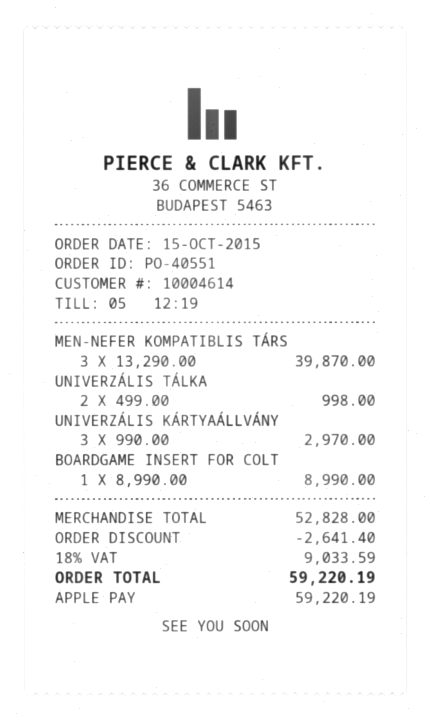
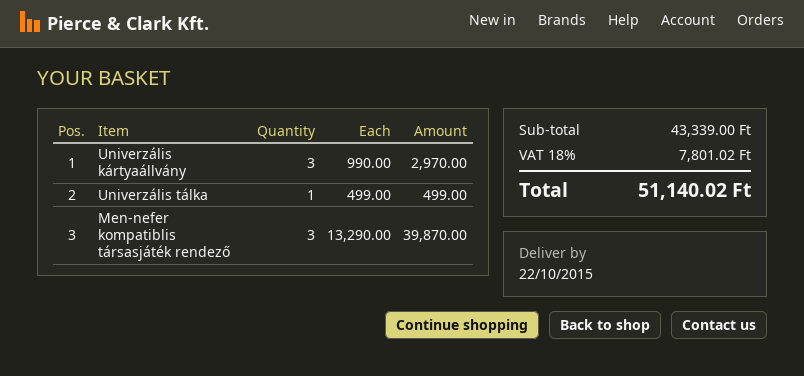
UNIVERZÁLIS TÁLKA: 2 x 499.00 = 998.00 -> 1 x 499.00 = 499.00
BOARDGAME INSERT FOR COLT: 1 x 8990.00 = 8990.00 -> none
subtotal: 52828.00 -> 43339.00
discount: 2641.40 -> none
tax: 18% = 9033.59 -> 18% = 7801.02
total: 59220.19 -> 51140.02

